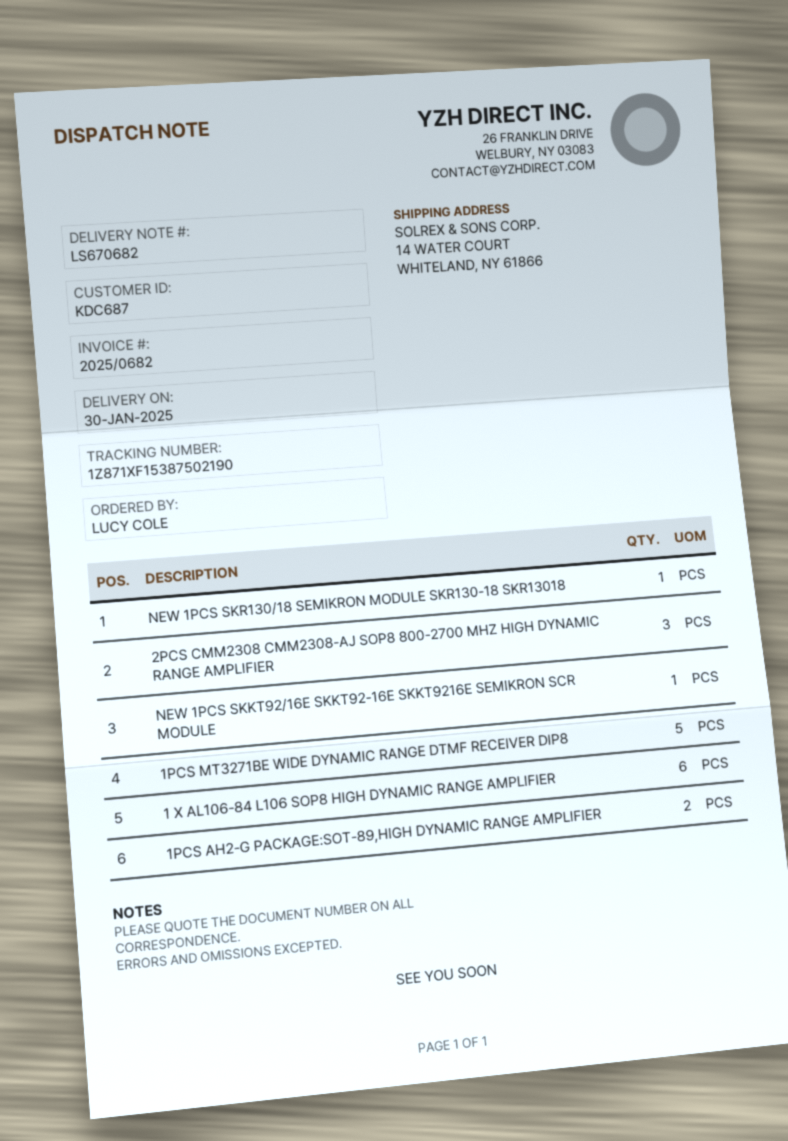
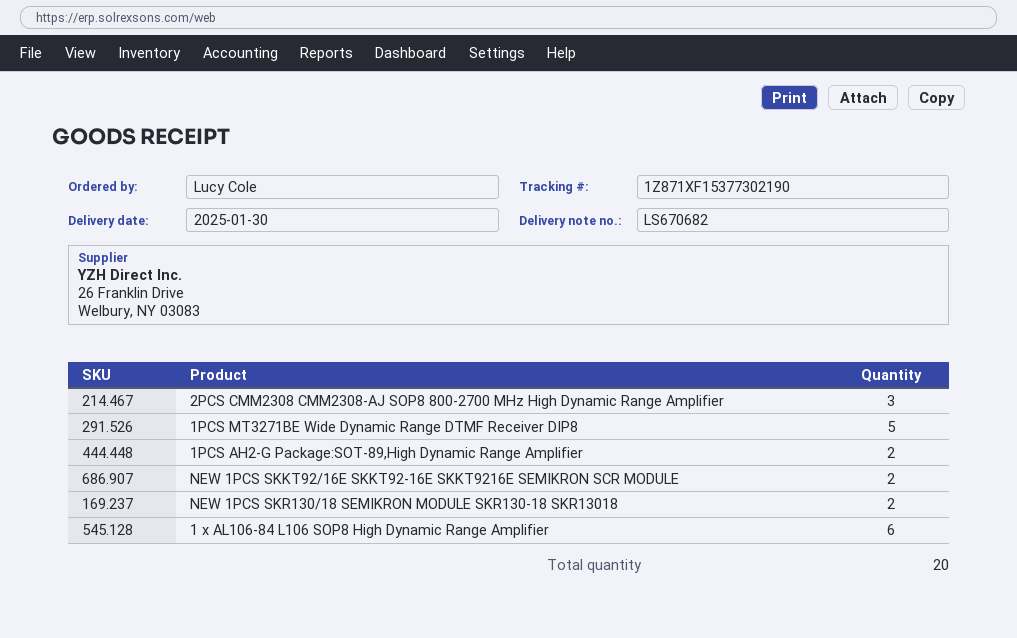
tracking number: 1Z871XF15387502190 -> 1Z871XF15377302190
NEW 1PCS SKR130/18 SEMIKRON MODULE SKR130-18 SKR13018: 1 -> 2
NEW 1PCS SKKT92/16E SKKT92-16E SKKT9216E SEMIKRON SCR MODULE: 1 -> 2

